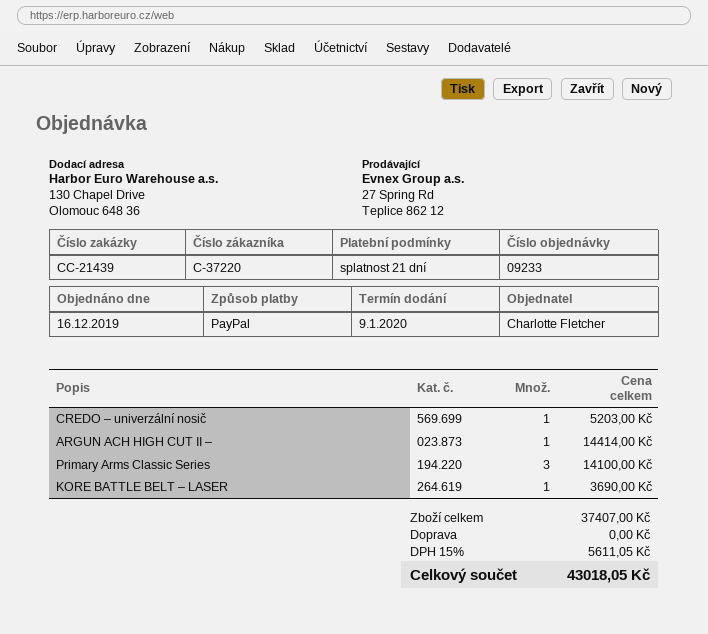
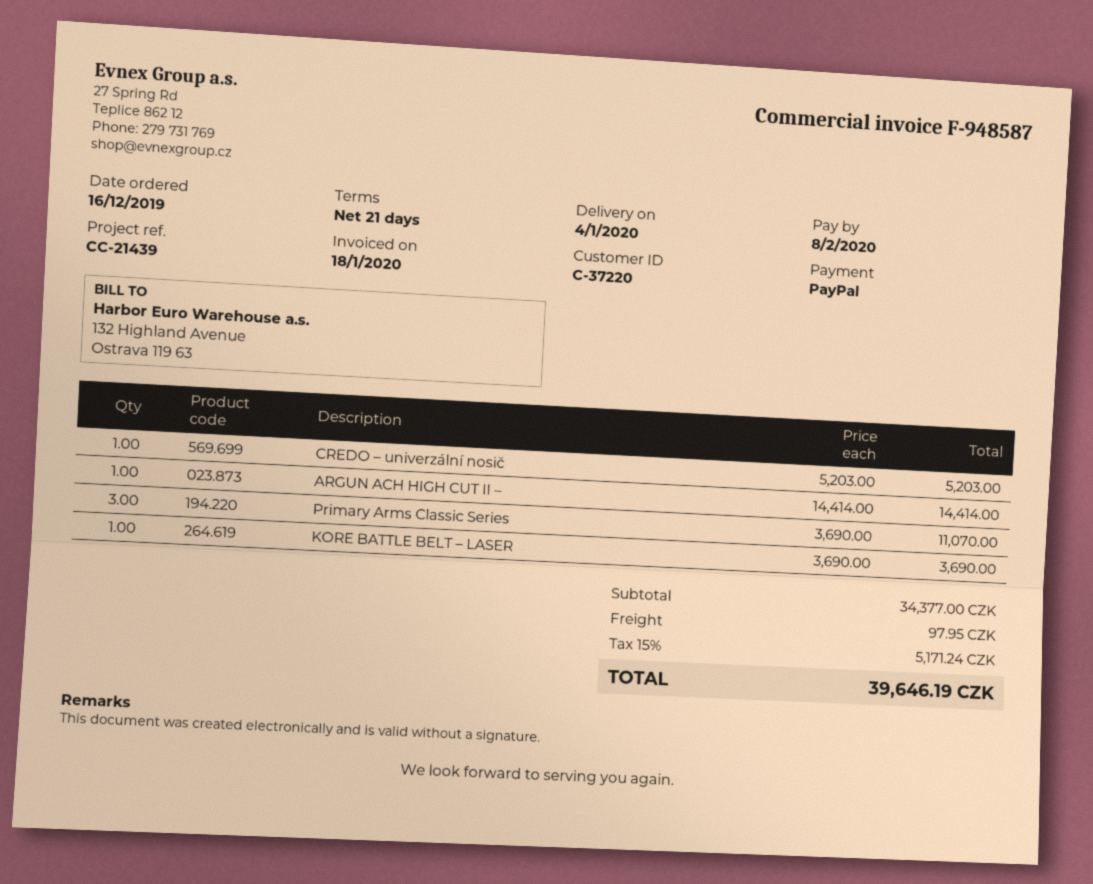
delivery date: 2020-01-09 -> 2020-01-04
Primary Arms Classic Series: 3 for 14100.00 -> 3 for 11070.00
subtotal: 37407.00 -> 34377.00
shipping: 0.00 -> 97.95
tax: 15% = 5611.05 -> 15% = 5171.24
total: 43018.05 -> 39646.19

